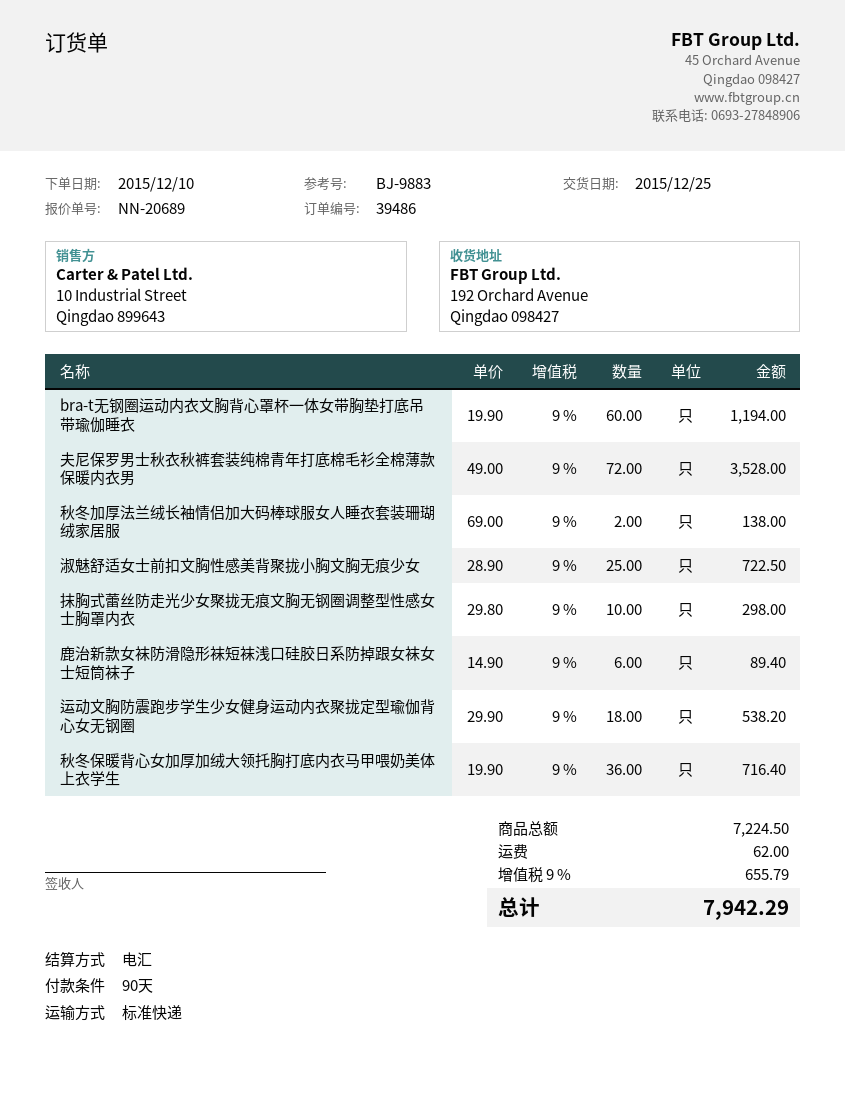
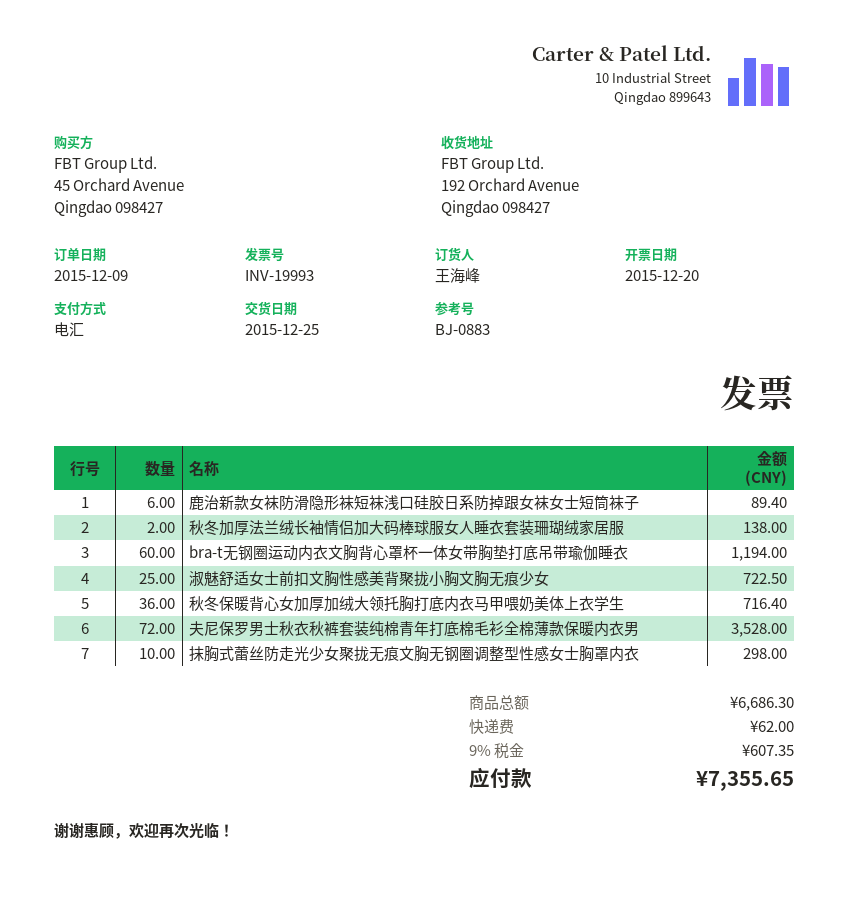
order date: 2015-12-10 -> 2015-12-09
reference: BJ-9883 -> BJ-0883
运动文胸防震跑步学生少女健身运动内衣聚拢定型瑜伽背心女无钢圈: 18 for 538.20 -> none
subtotal: 7224.50 -> 6686.30
tax: 9% = 655.79 -> 9% = 607.35
total: 7942.29 -> 7355.65

